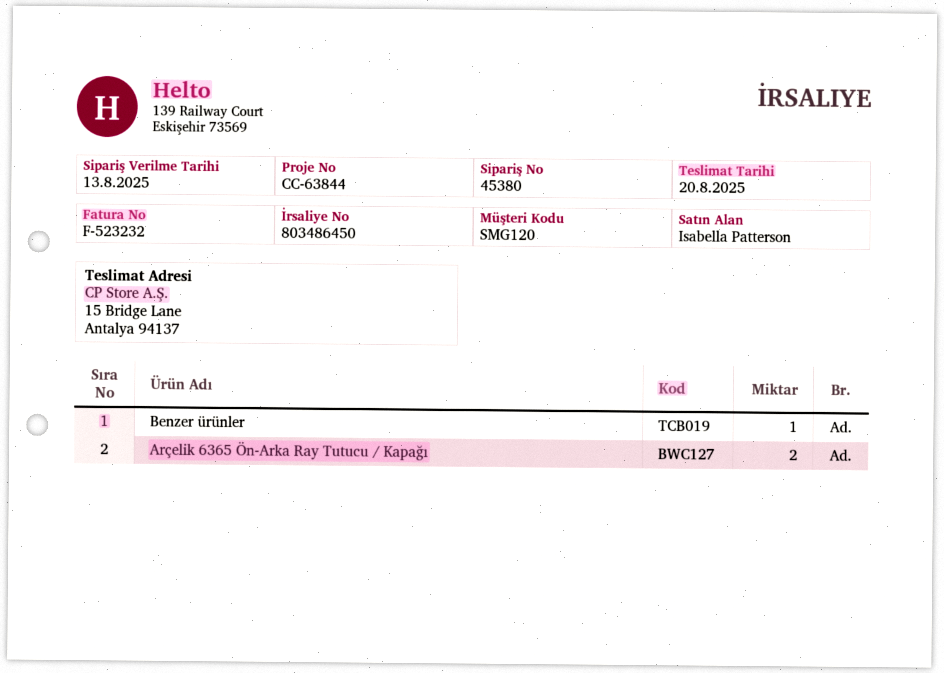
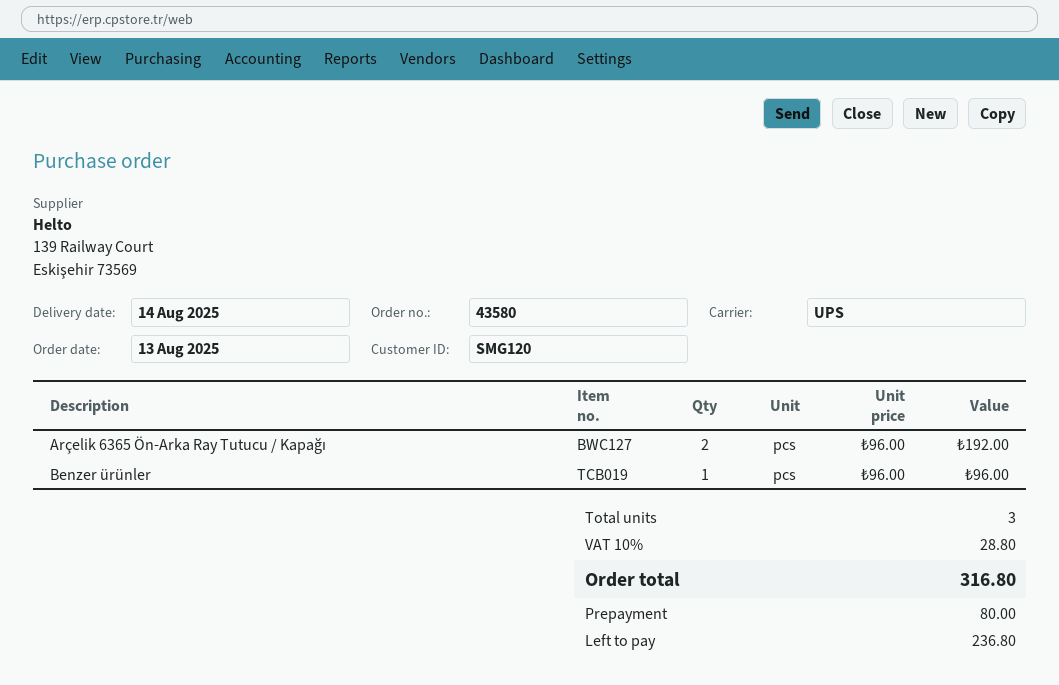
order number: 45380 -> 43580
delivery date: 2025-08-20 -> 2025-08-14

